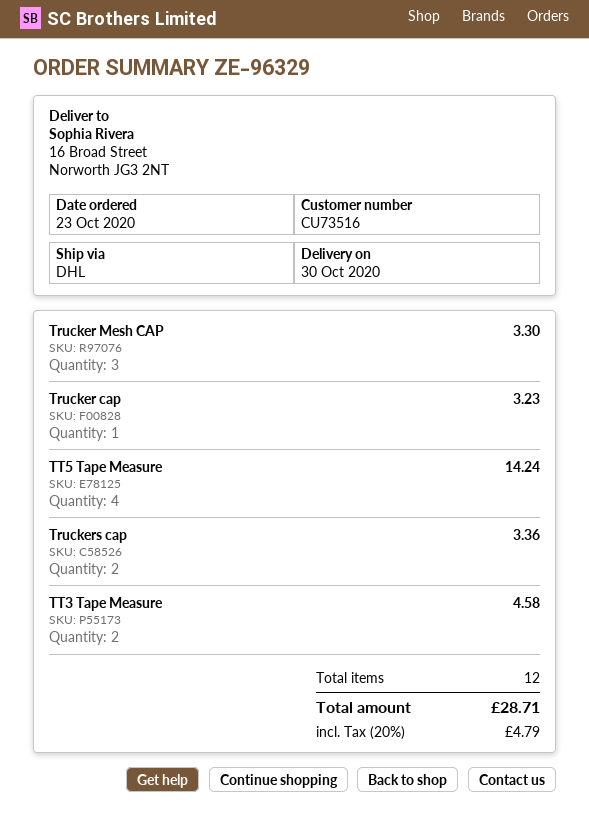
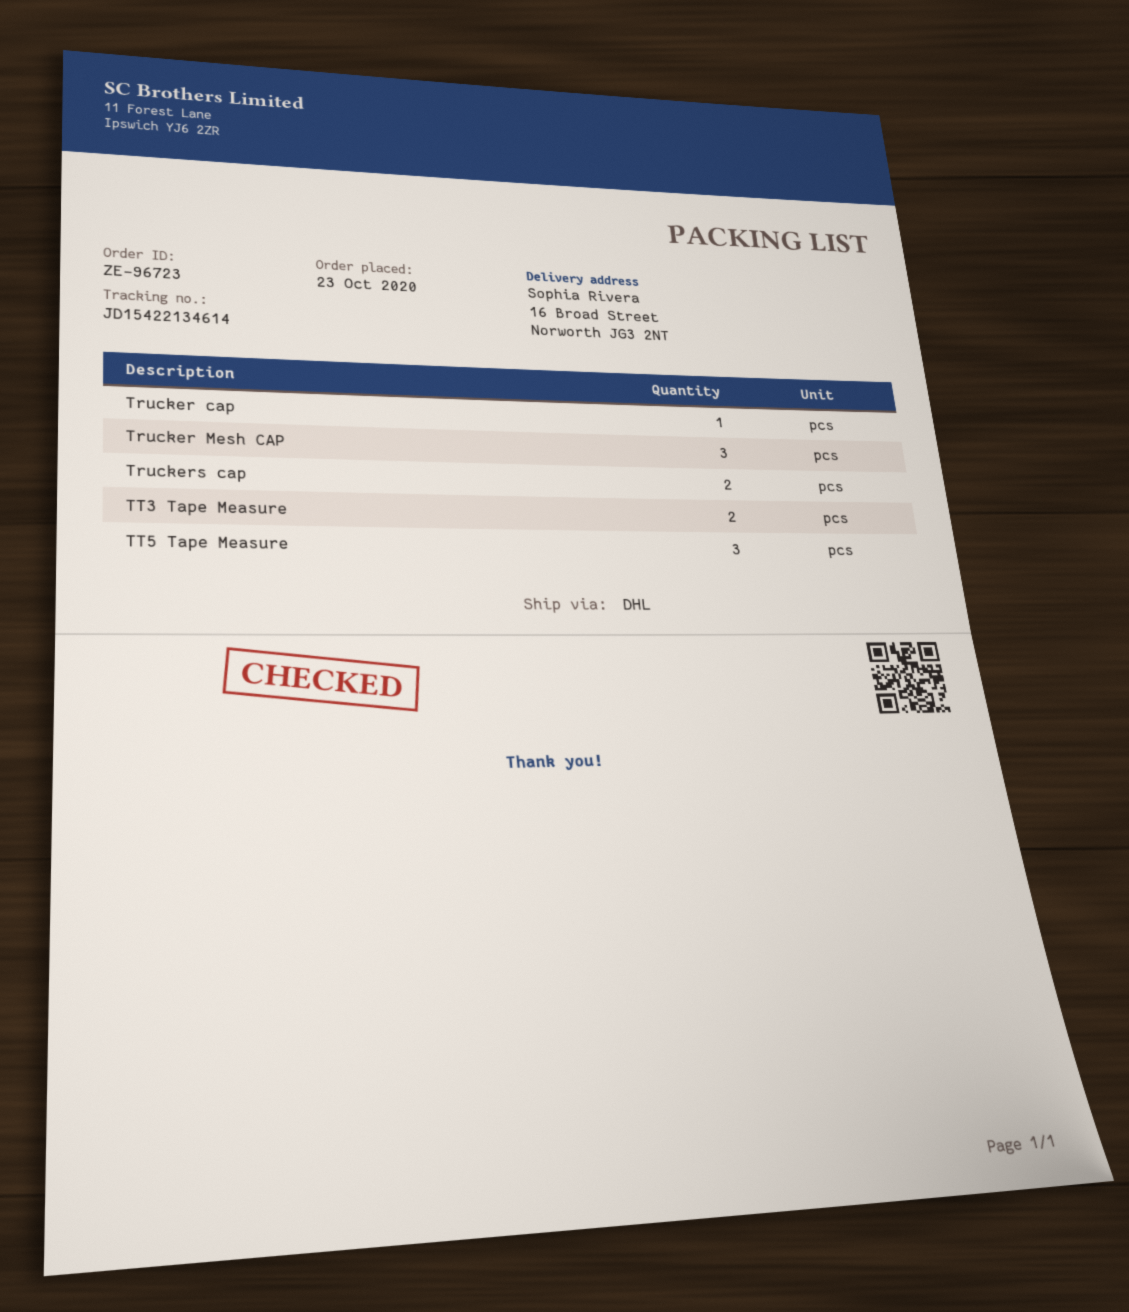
order number: ZE-96329 -> ZE-96723
TT5 Tape Measure: 4 -> 3

